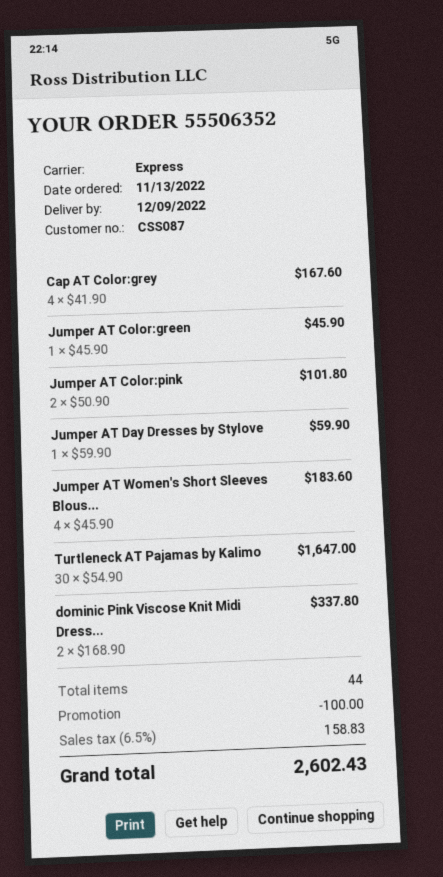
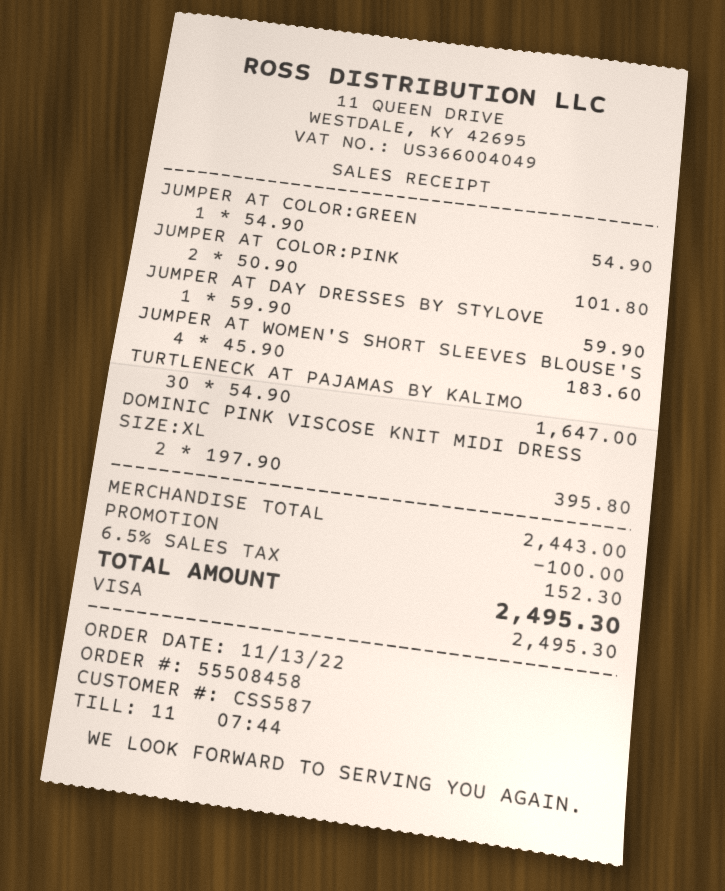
order number: 55506352 -> 55508458
customer number: CSS087 -> CSS587
Cap AT Color:grey: 4 x 41.90 = 167.60 -> none
Jumper AT Color:green: 1 x 45.90 = 45.90 -> 1 x 54.90 = 54.90
dominic Pink Viscose Knit Midi Dress...: 2 x 168.90 = 337.80 -> 2 x 197.90 = 395.80
tax: 6.5% = 158.83 -> 6.5% = 152.30
total: 2602.43 -> 2495.30

